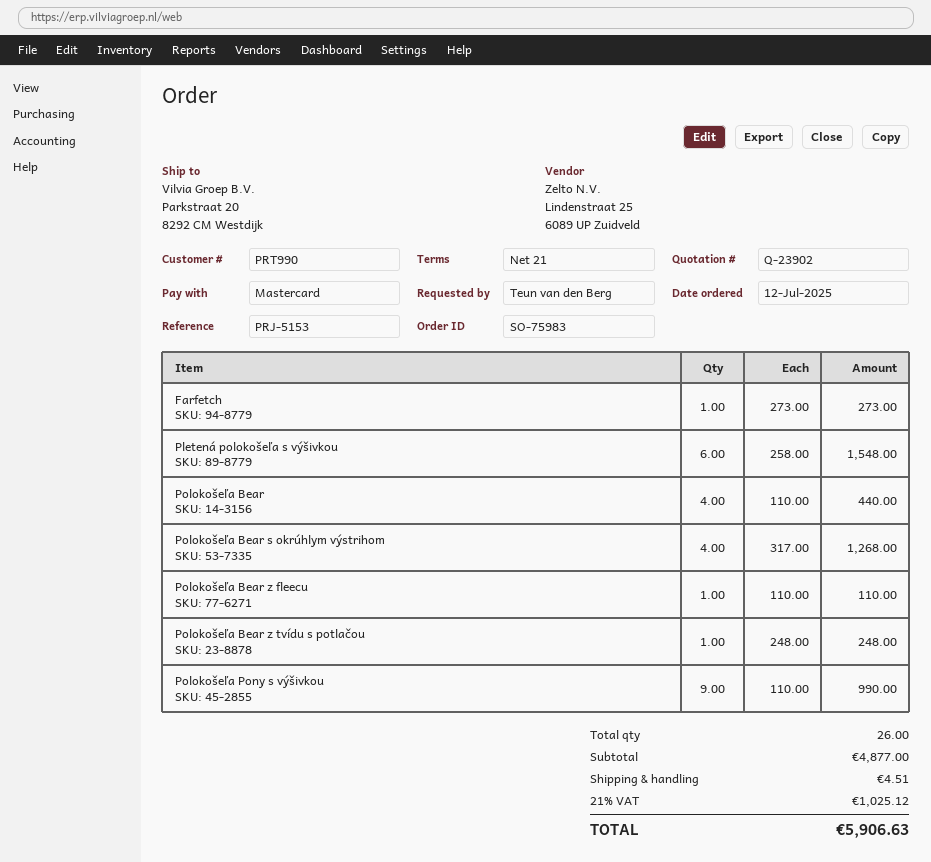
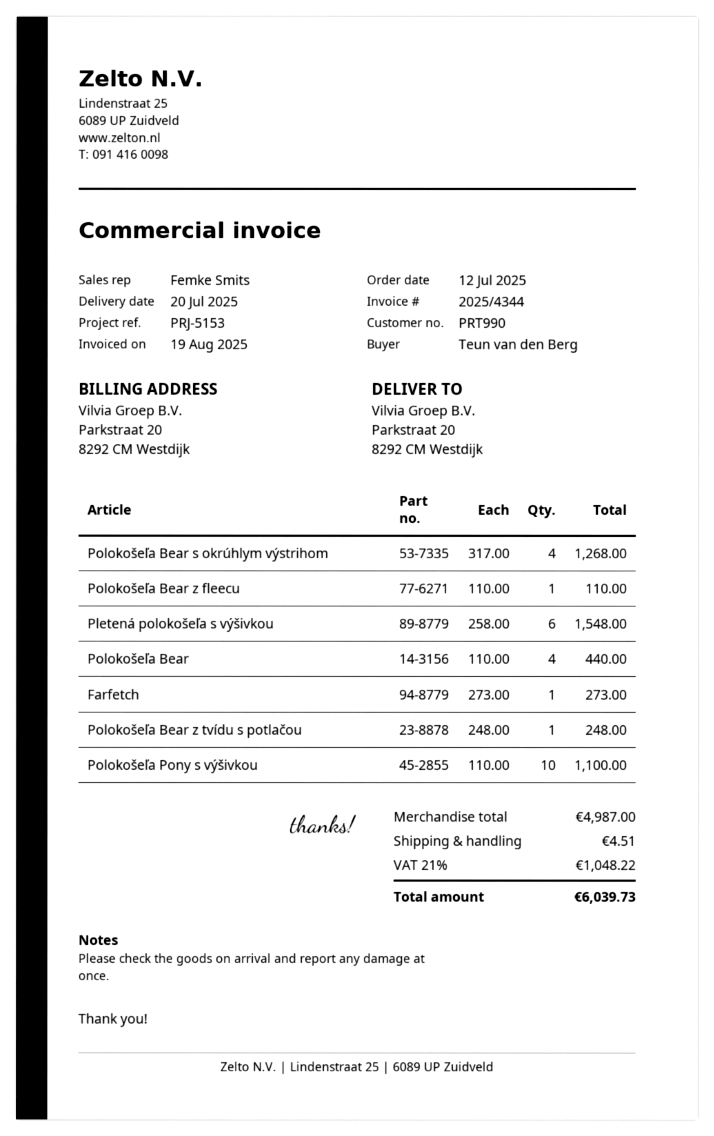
Polokošeľa Pony s výšivkou: 9 x 110.00 = 990.00 -> 10 x 110.00 = 1100.00
subtotal: 4877.00 -> 4987.00
tax: 21% = 1025.12 -> 21% = 1048.22
total: 5906.63 -> 6039.73

